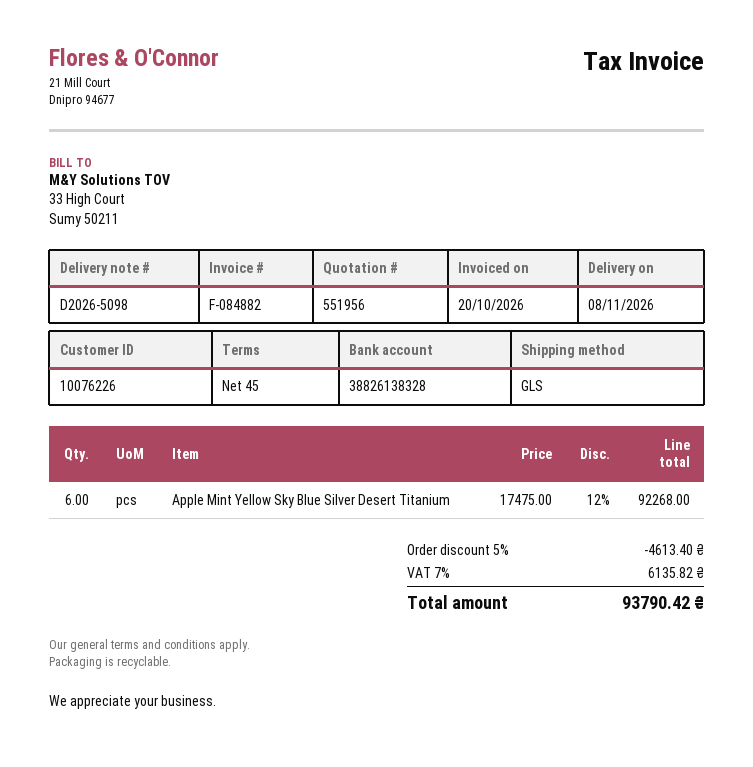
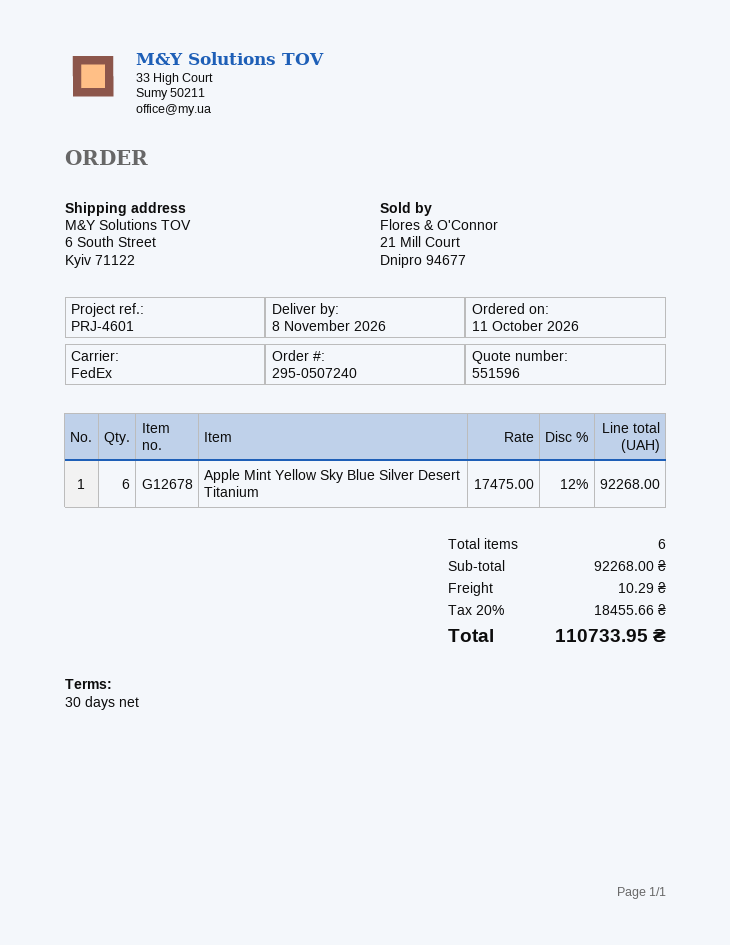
quote number: 551956 -> 551596
payment terms: 45 days -> 30 days
shipping method: GLS -> FedEx
discount: 5% = 4613.40 -> none
shipping: none -> 10.29
tax: 7% = 6135.82 -> 20% = 18455.66
total: 93790.42 -> 110733.95

